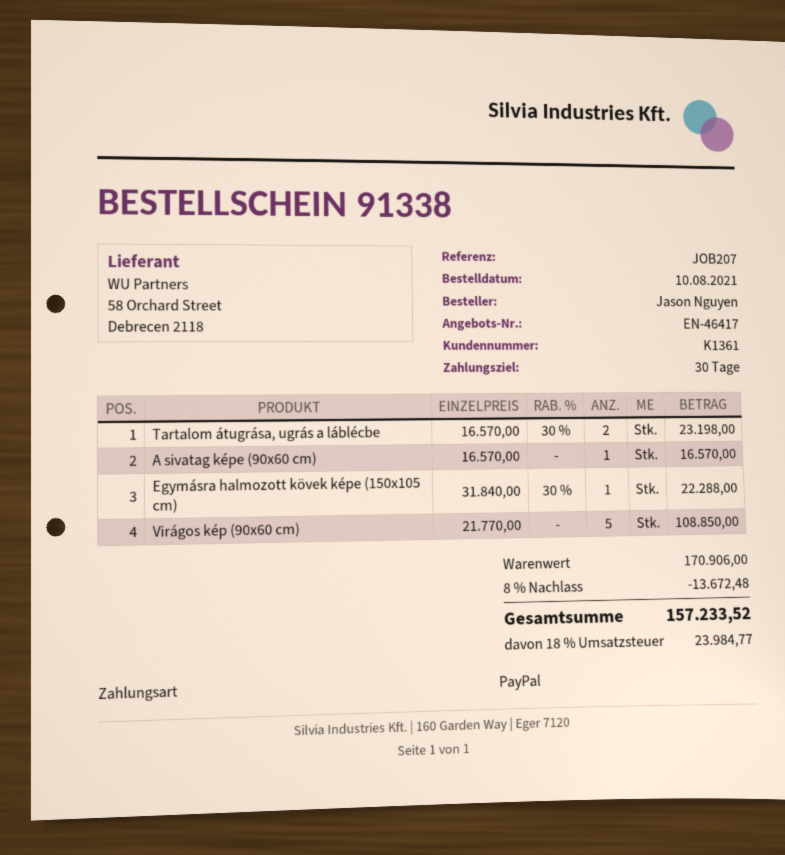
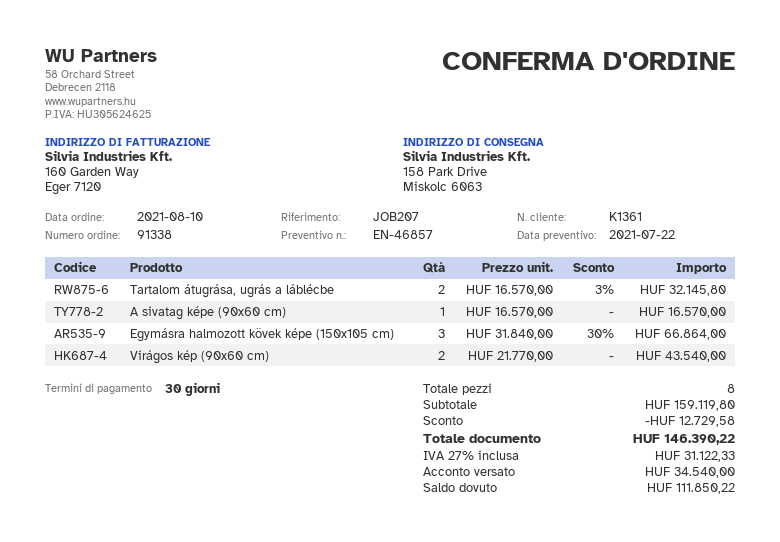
quote number: EN-46417 -> EN-46857
Tartalom átugrása, ugrás a láblécbe: 2 x 16570.00 - 30% = 23198.00 -> 2 x 16570.00 - 3% = 32145.80
Egymásra halmozott kövek képe (150x105 cm): 1 x 31840.00 - 30% = 22288.00 -> 3 x 31840.00 - 30% = 66864.00
Virágos kép (90x60 cm): 5 x 21770.00 = 108850.00 -> 2 x 21770.00 = 43540.00
subtotal: 170906.00 -> 159119.80
discount: 13672.48 -> 12729.58
tax: 18% = 23984.77 -> 27% = 31122.33
total: 157233.52 -> 146390.22

